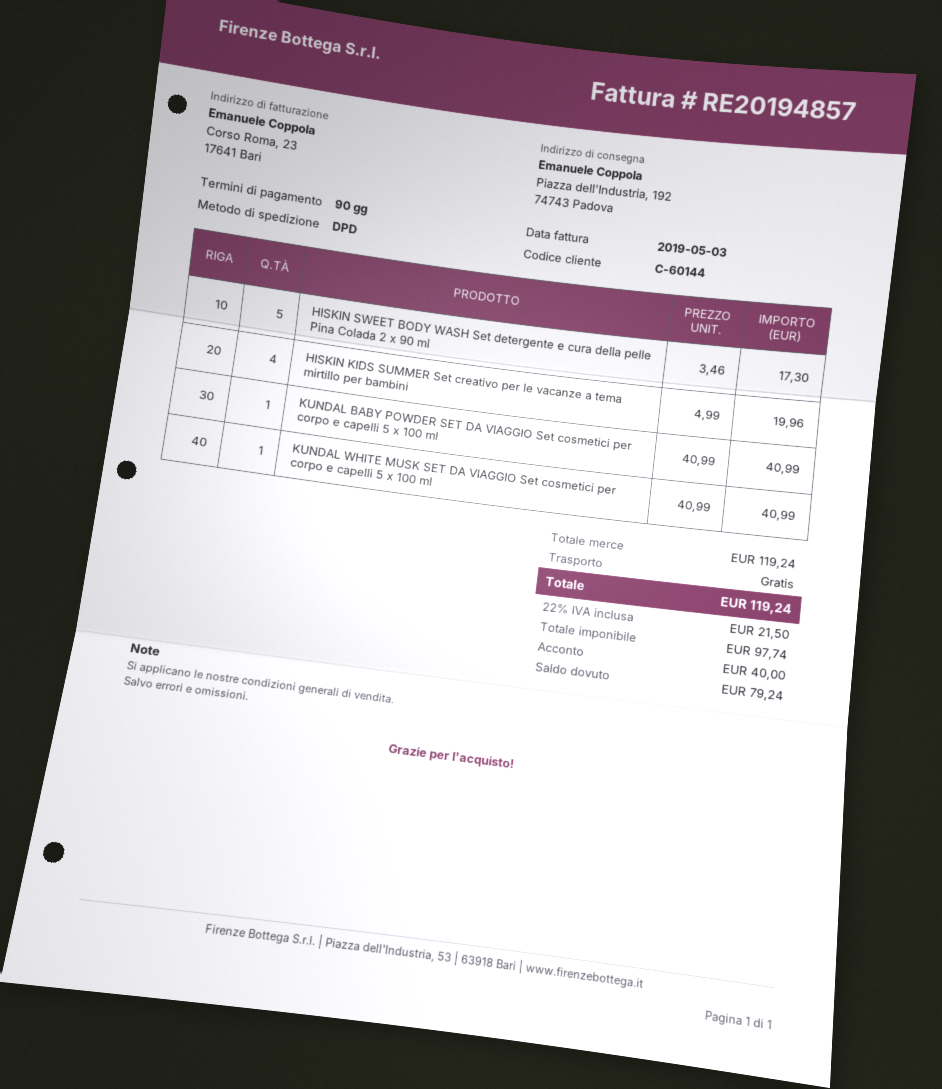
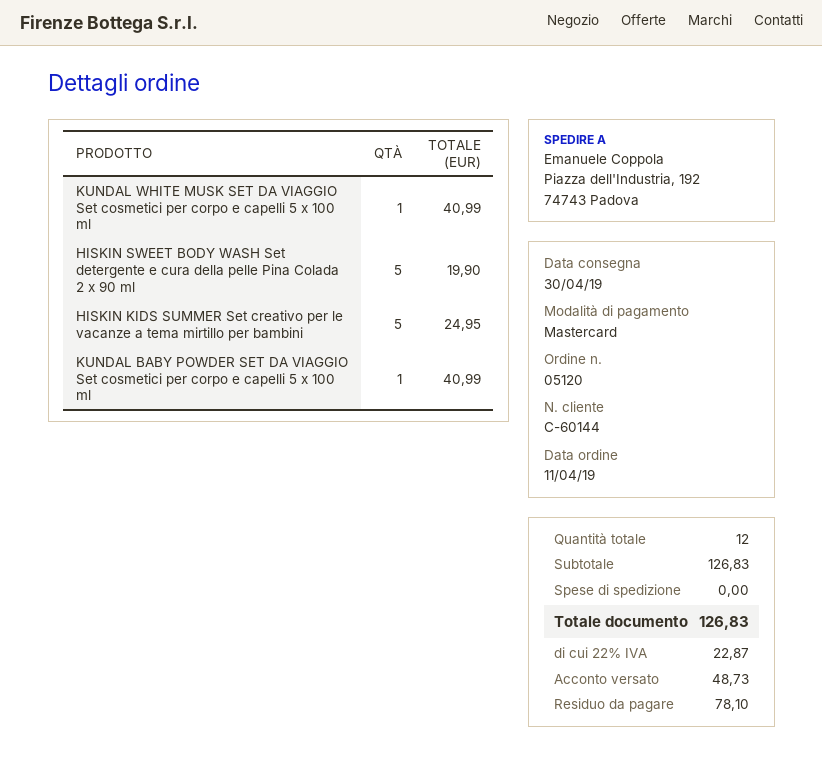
HISKIN SWEET BODY WASH Set detergente e cura della pelle Pina Colada 2 x 90 ml: 5 for 17.30 -> 5 for 19.90
HISKIN KIDS SUMMER Set creativo per le vacanze a tema mirtillo per bambini: 4 for 19.96 -> 5 for 24.95
subtotal: 119.24 -> 126.83
tax: 22% = 21.50 -> 22% = 22.87
total: 119.24 -> 126.83
deposit: 40.00 -> 48.73
balance: 79.24 -> 78.10

